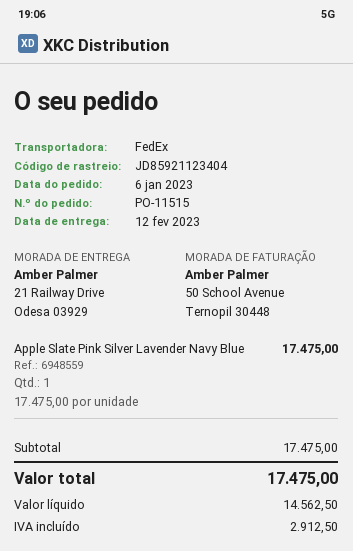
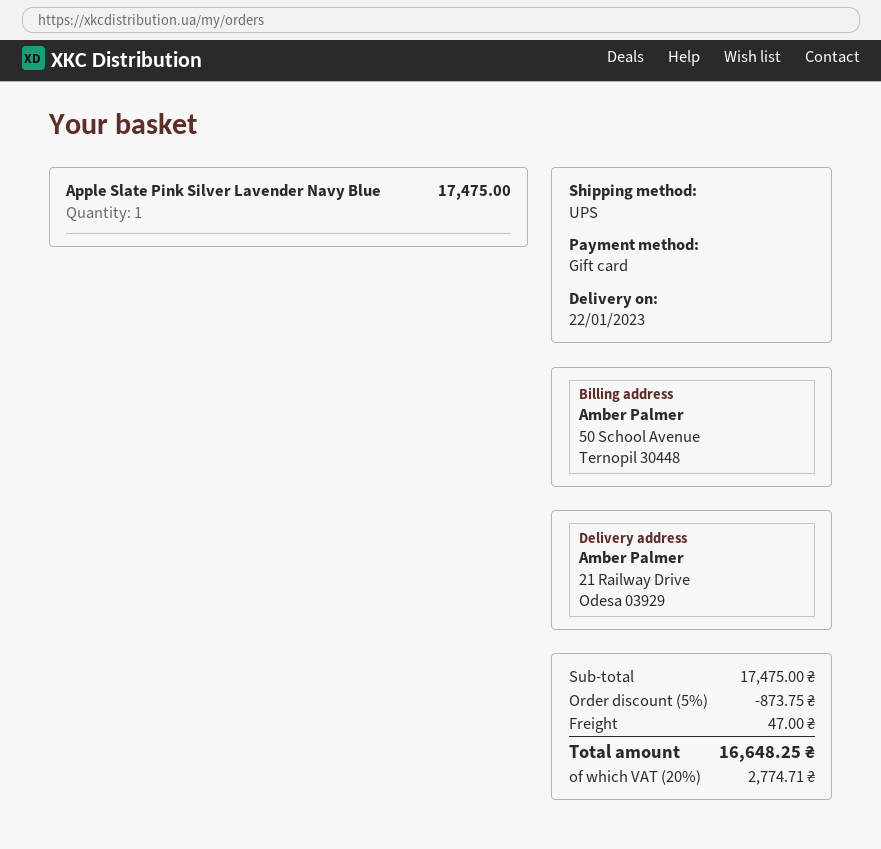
delivery date: 2023-02-12 -> 2023-01-22
shipping method: FedEx -> UPS
discount: none -> 5% = 873.75
shipping: none -> 47.00
tax: 2912.50 -> 2774.71
total: 17475.00 -> 16648.25

